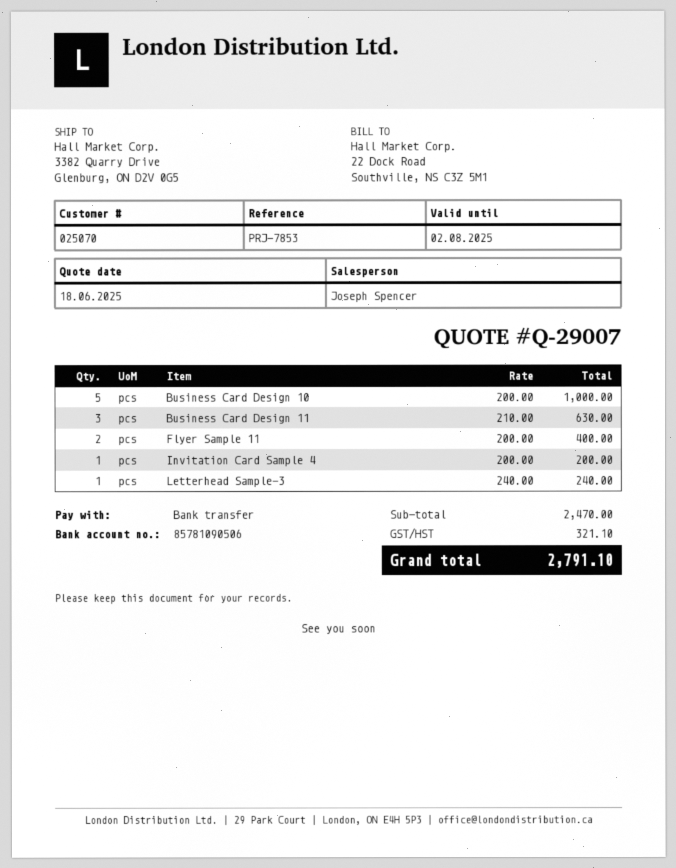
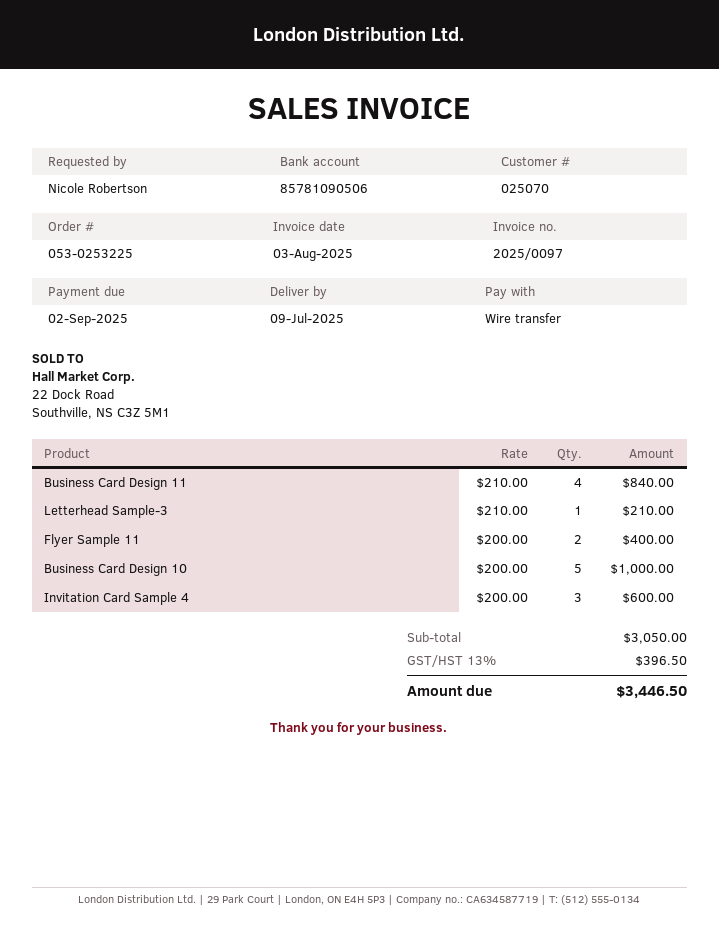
Business Card Design 11: 3 x 210.00 = 630.00 -> 4 x 210.00 = 840.00
Invitation Card Sample 4: 1 x 200.00 = 200.00 -> 3 x 200.00 = 600.00
Letterhead Sample-3: 1 x 240.00 = 240.00 -> 1 x 210.00 = 210.00
subtotal: 2470.00 -> 3050.00
tax: 321.10 -> 396.50
total: 2791.10 -> 3446.50

